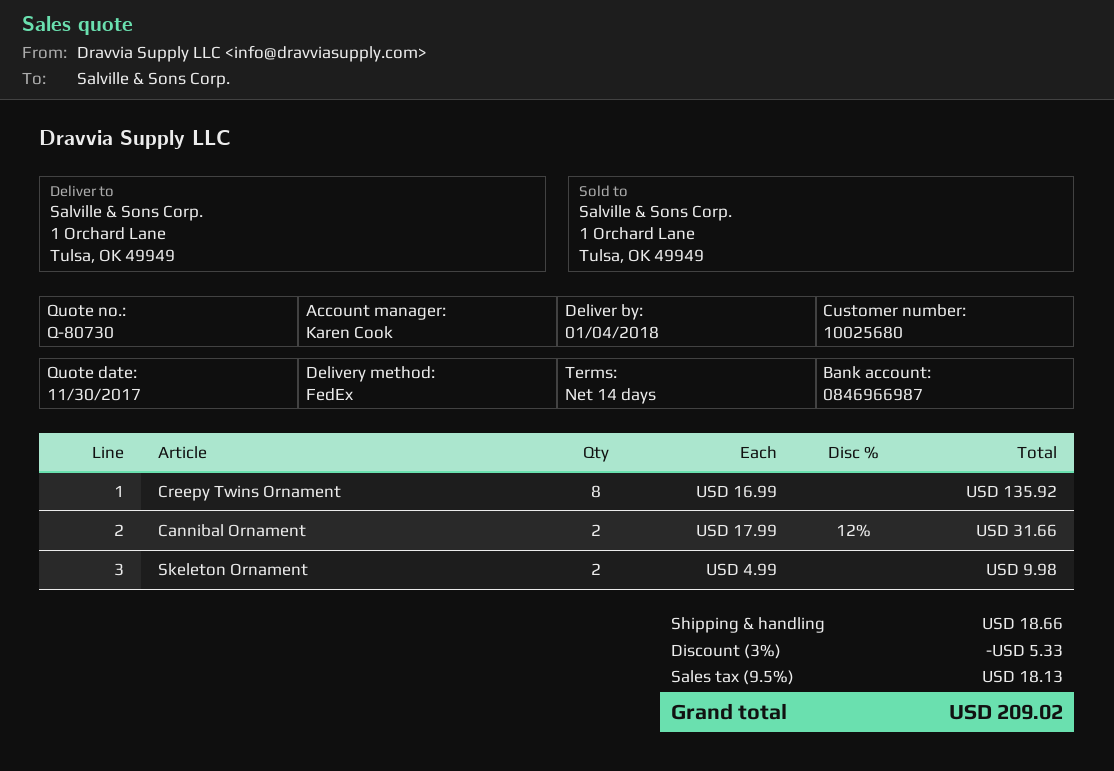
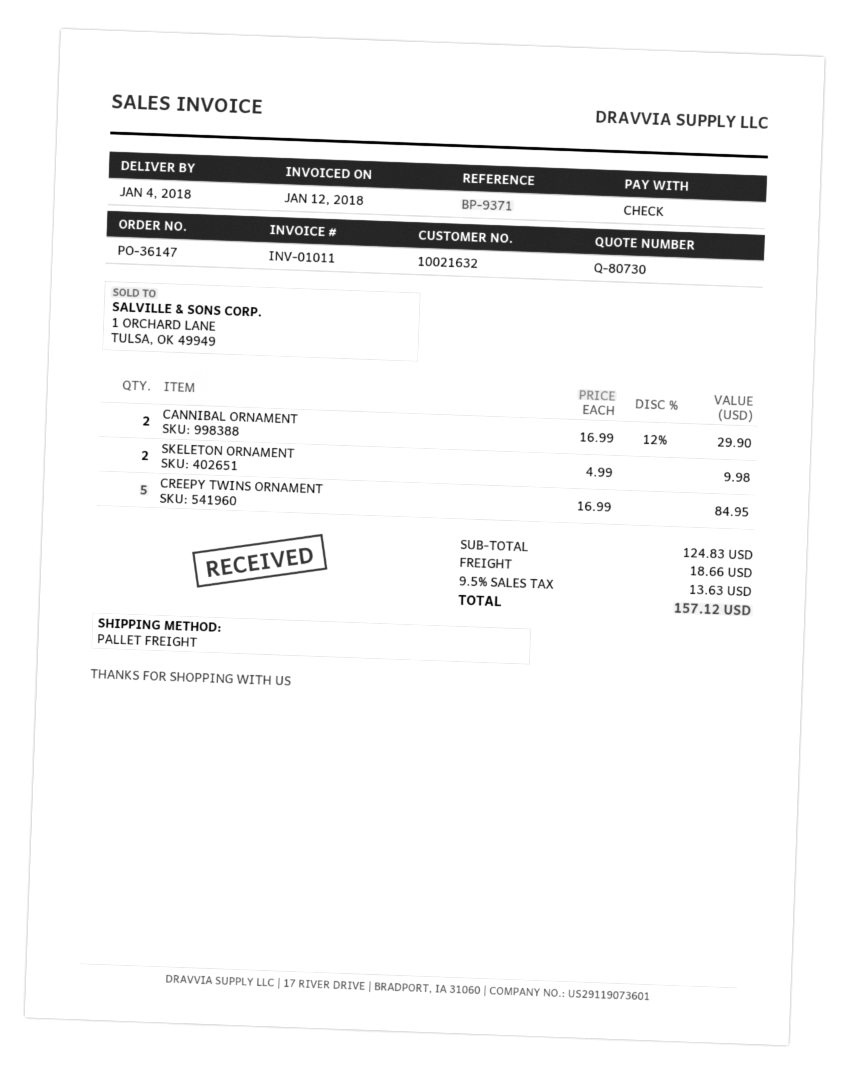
customer number: 10025680 -> 10021632
shipping method: FedEx -> pallet freight
Creepy Twins Ornament: 8 x 16.99 = 135.92 -> 5 x 16.99 = 84.95
Cannibal Ornament: 2 x 17.99 - 12% = 31.66 -> 2 x 16.99 - 12% = 29.90
discount: 3% = 5.33 -> none
tax: 9.5% = 18.13 -> 9.5% = 13.63
total: 209.02 -> 157.12

